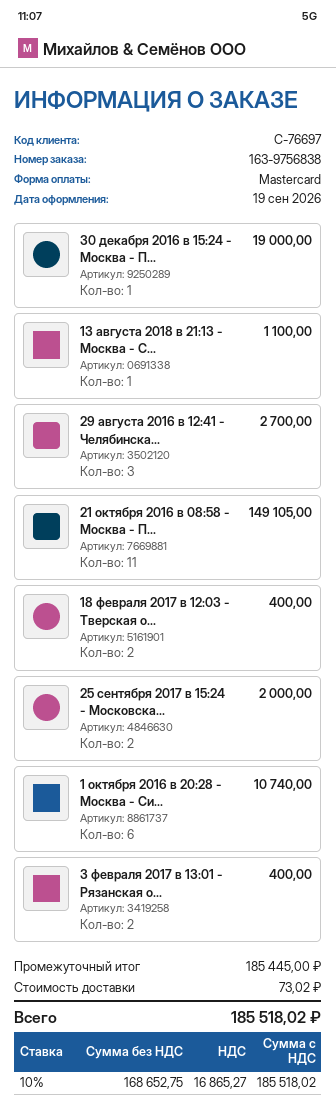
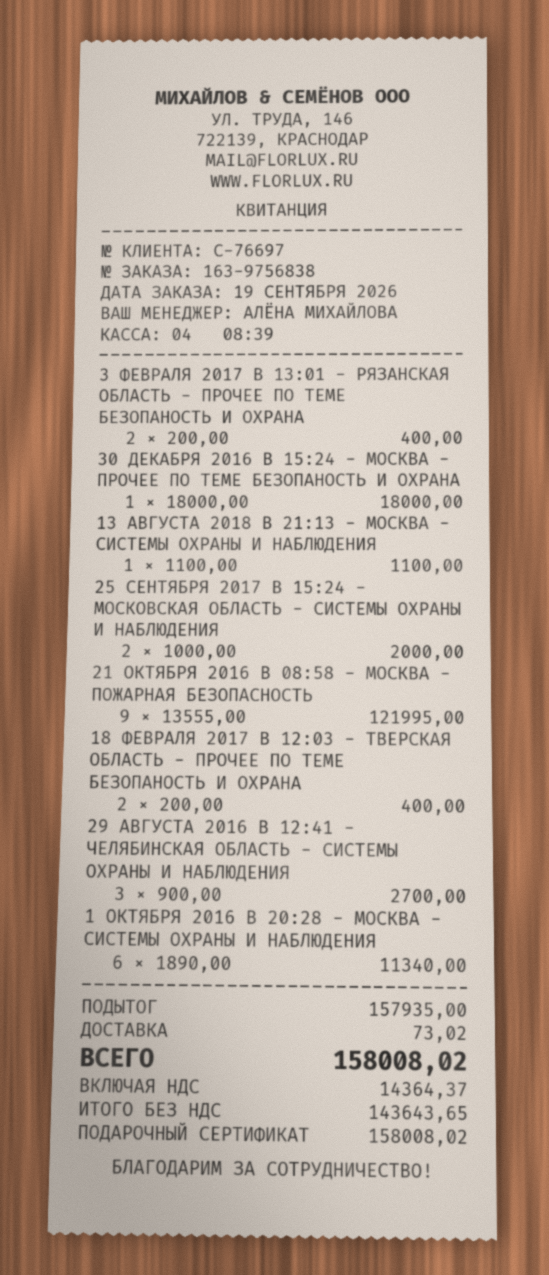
payment method: Mastercard -> gift card
30 декабря 2016 в 15:24 - Москва - П...: 1 for 19000.00 -> 1 for 18000.00
21 октября 2016 в 08:58 - Москва - П...: 11 for 149105.00 -> 9 for 121995.00
1 октября 2016 в 20:28 - Москва - Си...: 6 for 10740.00 -> 6 for 11340.00
subtotal: 185445.00 -> 157935.00
net: 168652.75 -> 143643.65
tax: 16865.27 -> 14364.37
total: 185518.02 -> 158008.02

